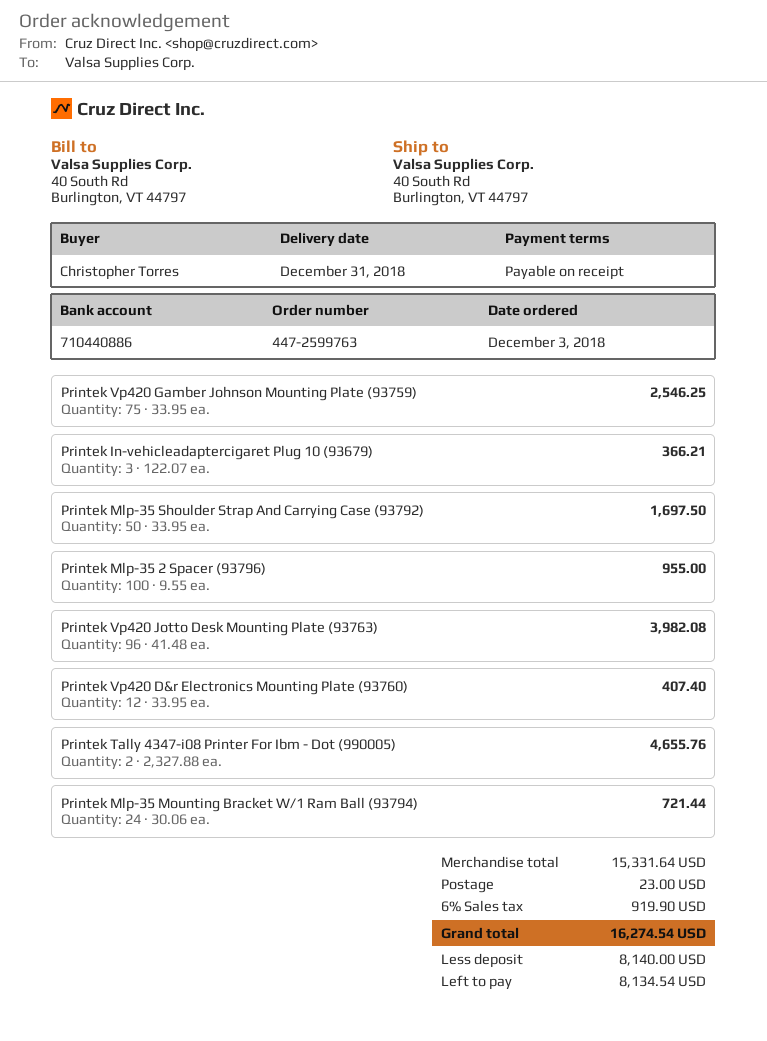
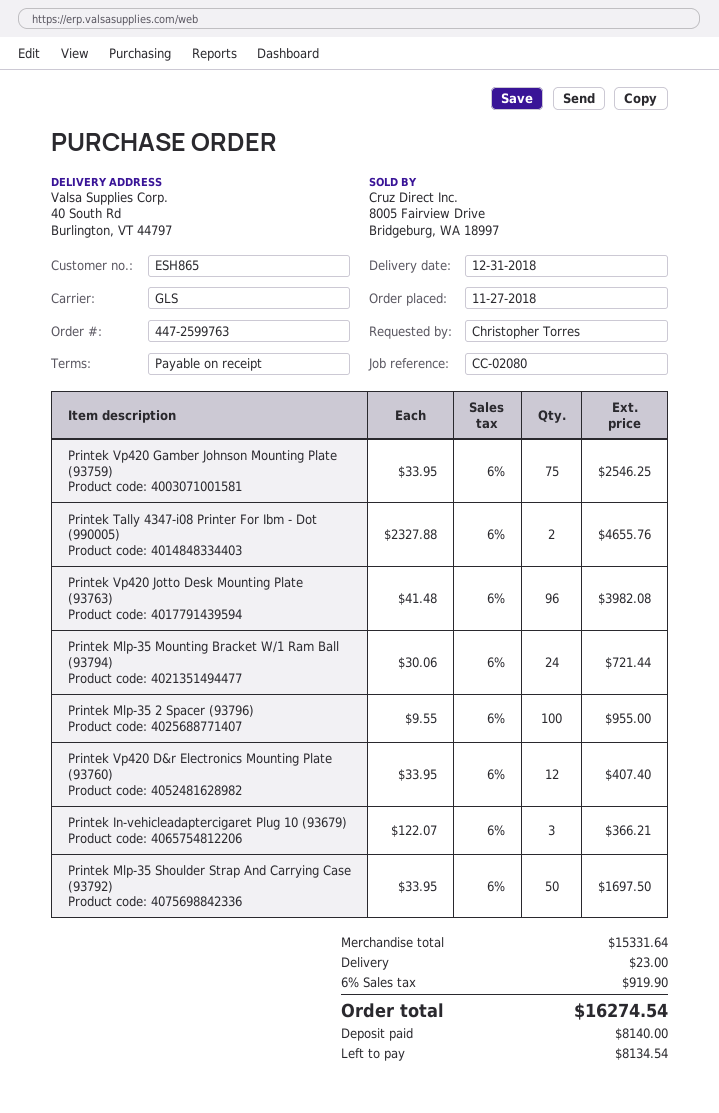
order date: 2018-12-03 -> 2018-11-27

